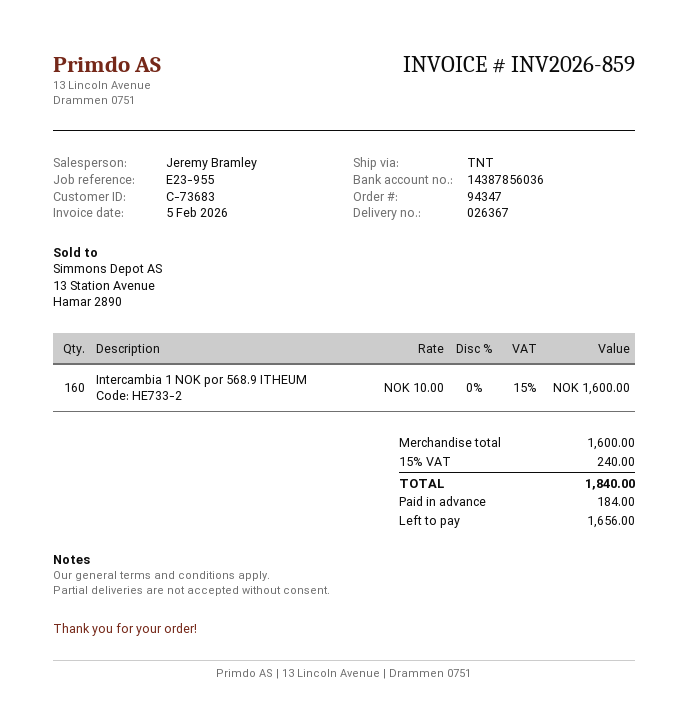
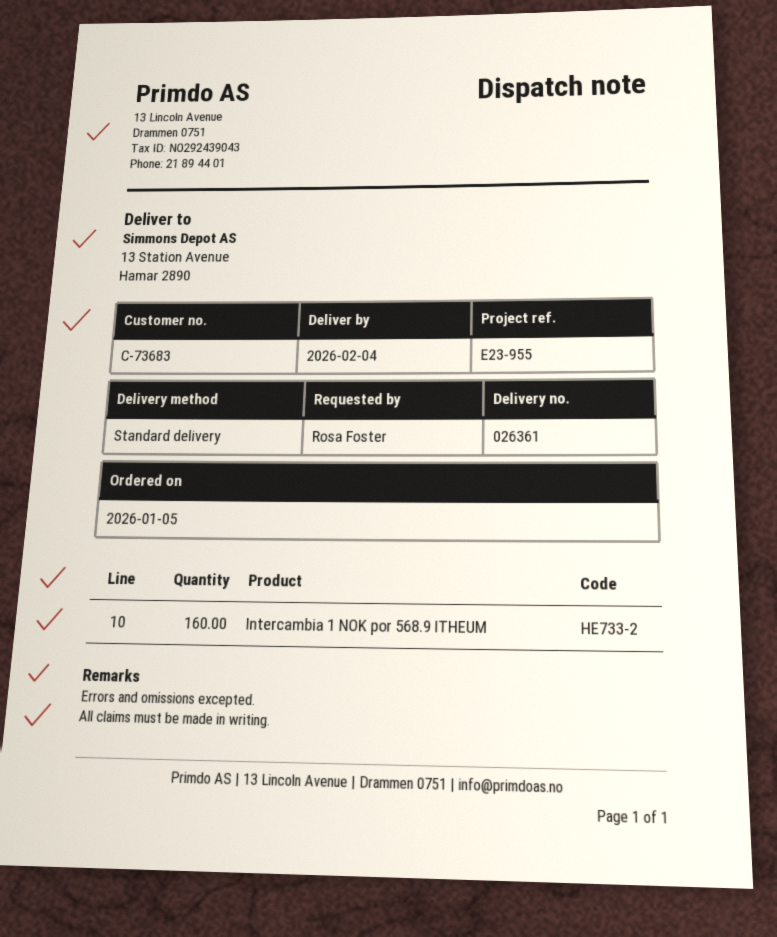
delivery note number: 026367 -> 026361
shipping method: TNT -> standard

